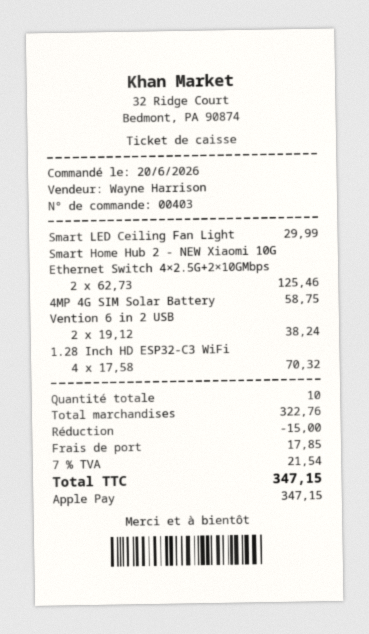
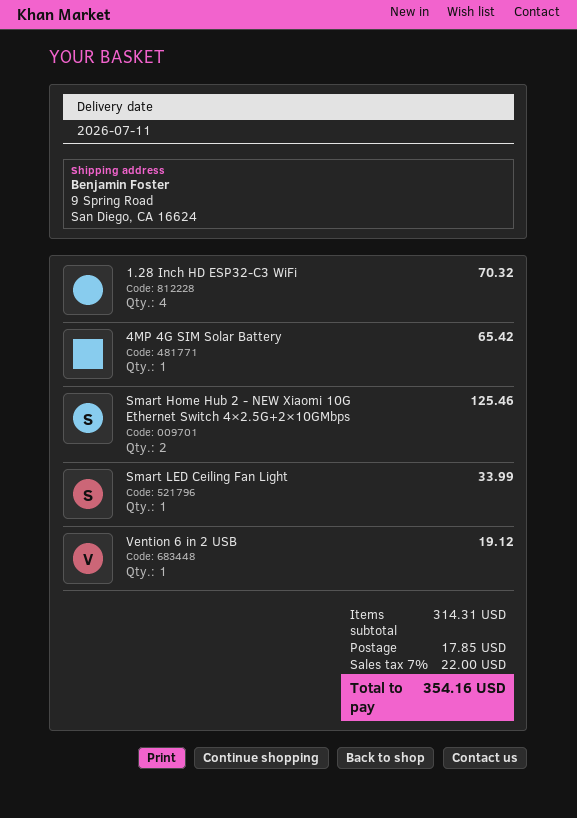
Smart LED Ceiling Fan Light: 1 for 29.99 -> 1 for 33.99
4MP 4G SIM Solar Battery: 1 for 58.75 -> 1 for 65.42
Vention 6 in 2 USB: 2 for 38.24 -> 1 for 19.12
subtotal: 322.76 -> 314.31
discount: 15.00 -> none
tax: 7% = 21.54 -> 7% = 22.00
total: 347.15 -> 354.16

